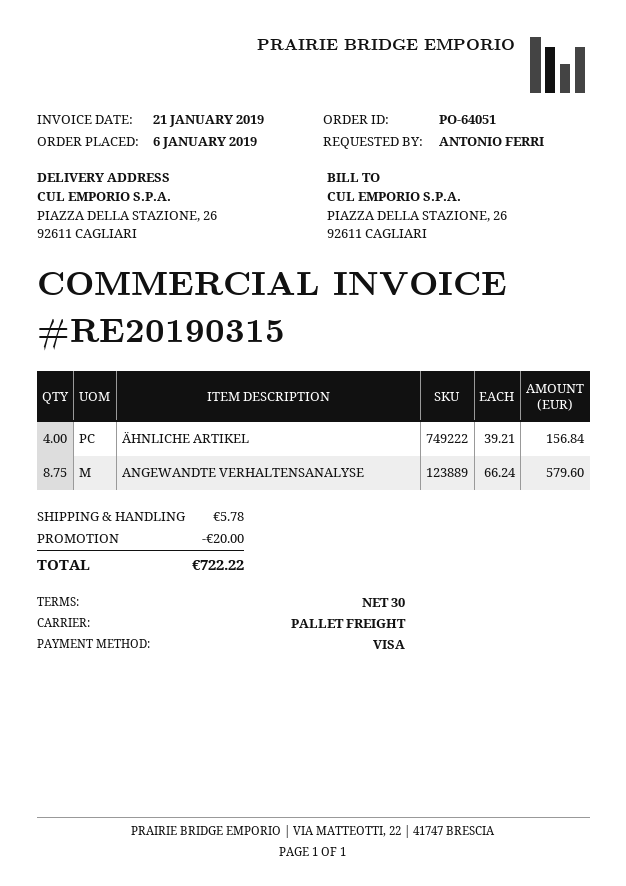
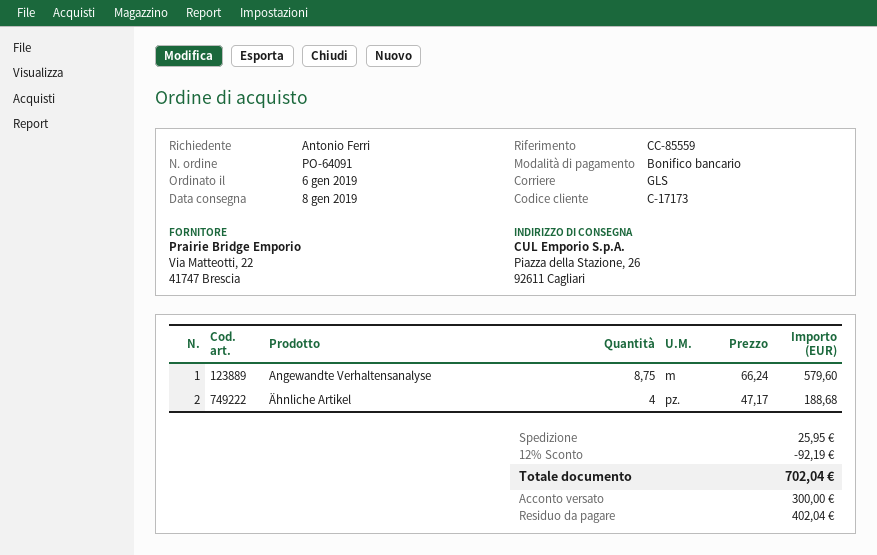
order number: PO-64051 -> PO-64091
payment method: Visa -> bank transfer
shipping method: pallet freight -> GLS
ÄHNLICHE ARTIKEL: 4 x 39.21 = 156.84 -> 4 x 47.17 = 188.68
discount: 20.00 -> 92.19
shipping: 5.78 -> 25.95
total: 722.22 -> 702.04

